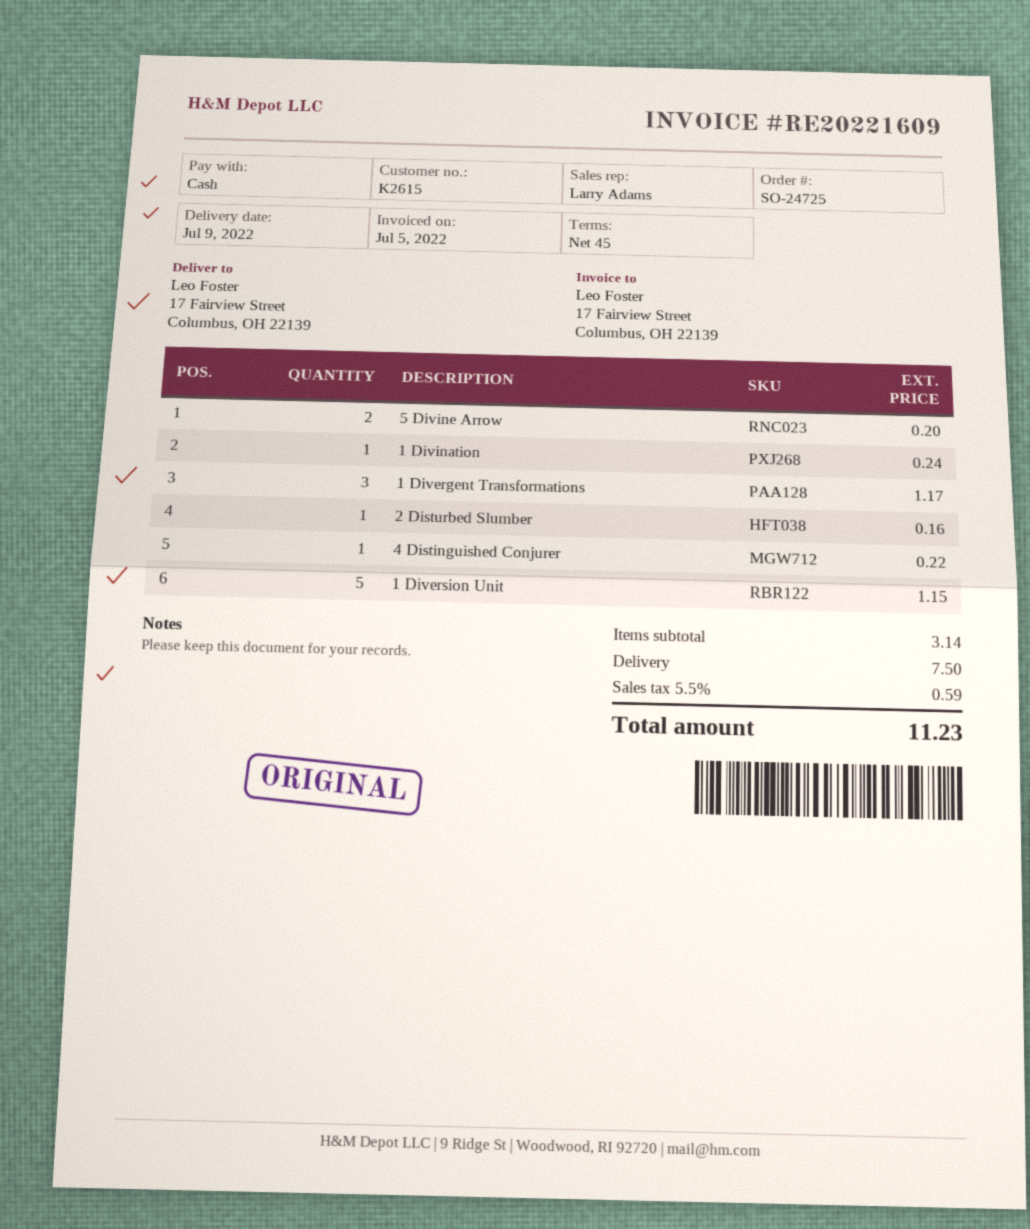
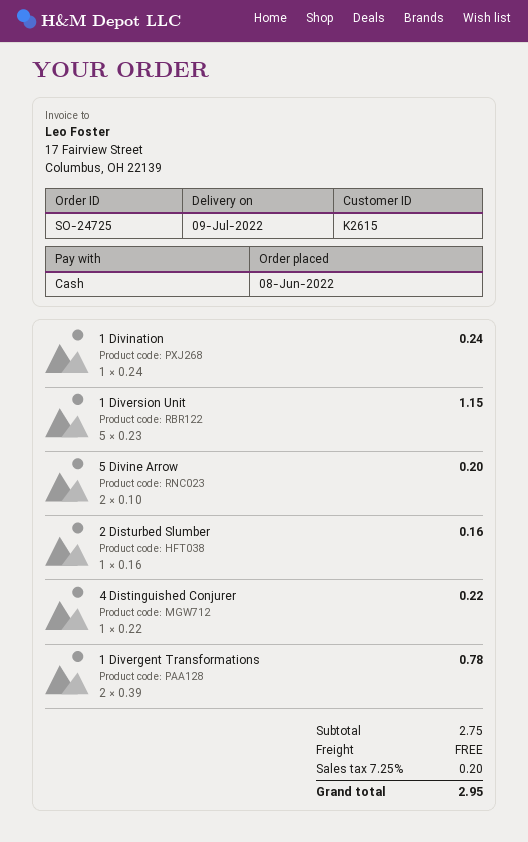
1 Divergent Transformations: 3 for 1.17 -> 2 for 0.78
subtotal: 3.14 -> 2.75
shipping: 7.50 -> 0.00
tax: 5.5% = 0.59 -> 7.25% = 0.20
total: 11.23 -> 2.95

